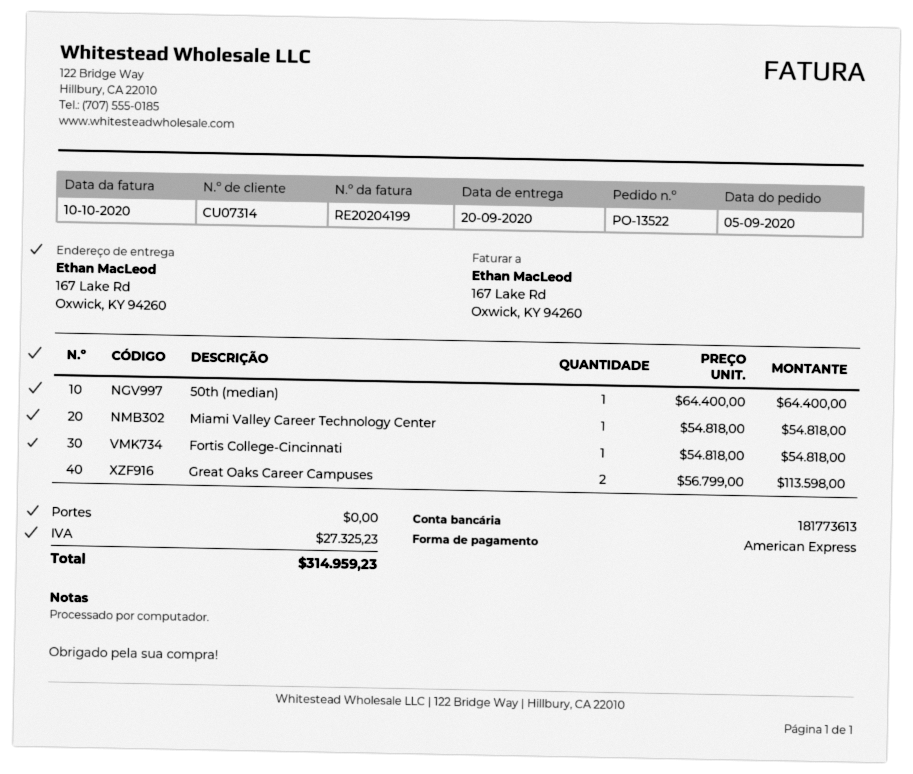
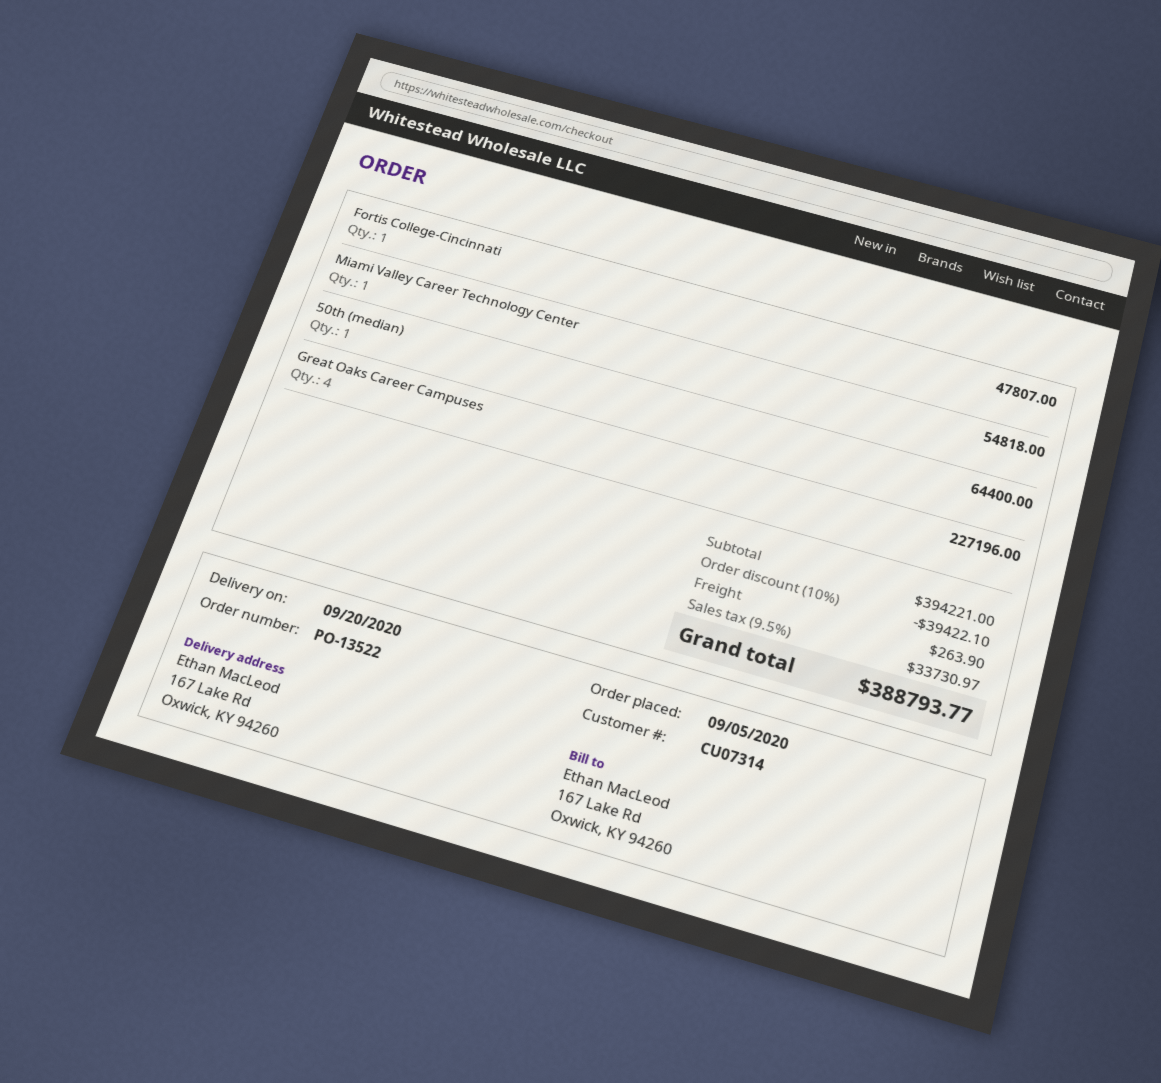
Fortis College-Cincinnati: 1 for 54818.00 -> 1 for 47807.00
Great Oaks Career Campuses: 2 for 113598.00 -> 4 for 227196.00
discount: none -> 10% = 39422.10
shipping: 0.00 -> 263.90
tax: 27325.23 -> 33730.97
total: 314959.23 -> 388793.77

